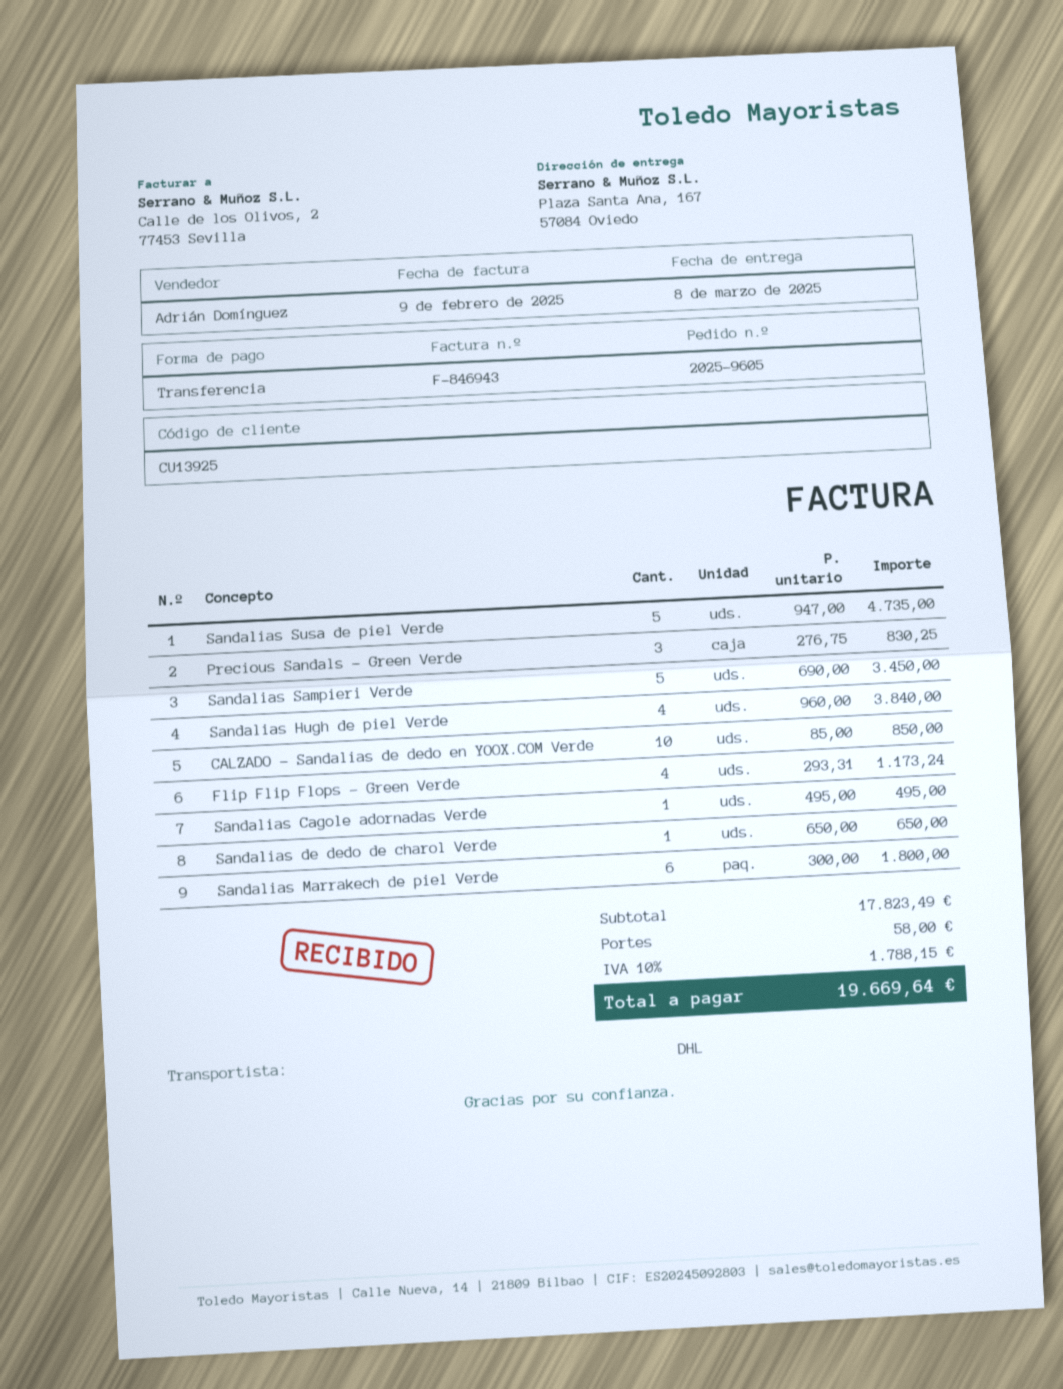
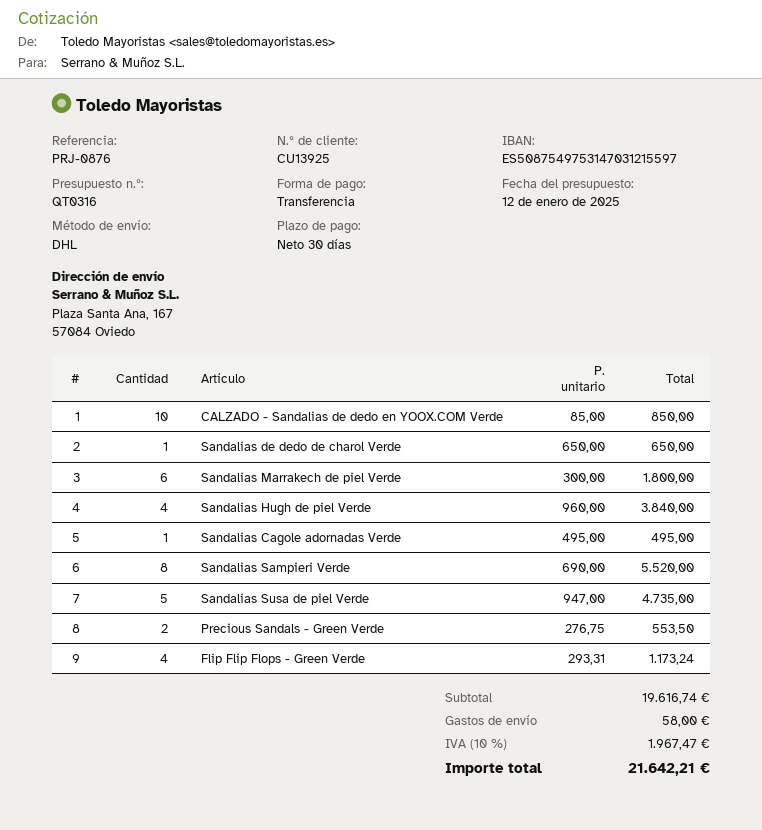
Precious Sandals - Green Verde: 3 x 276.75 = 830.25 -> 2 x 276.75 = 553.50
Sandalias Sampieri Verde: 5 x 690.00 = 3450.00 -> 8 x 690.00 = 5520.00
subtotal: 17823.49 -> 19616.74
tax: 10% = 1788.15 -> 10% = 1967.47
total: 19669.64 -> 21642.21

